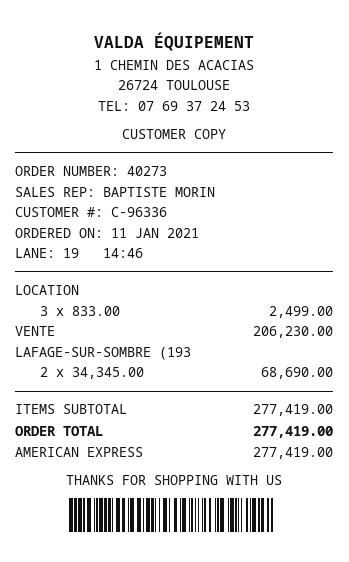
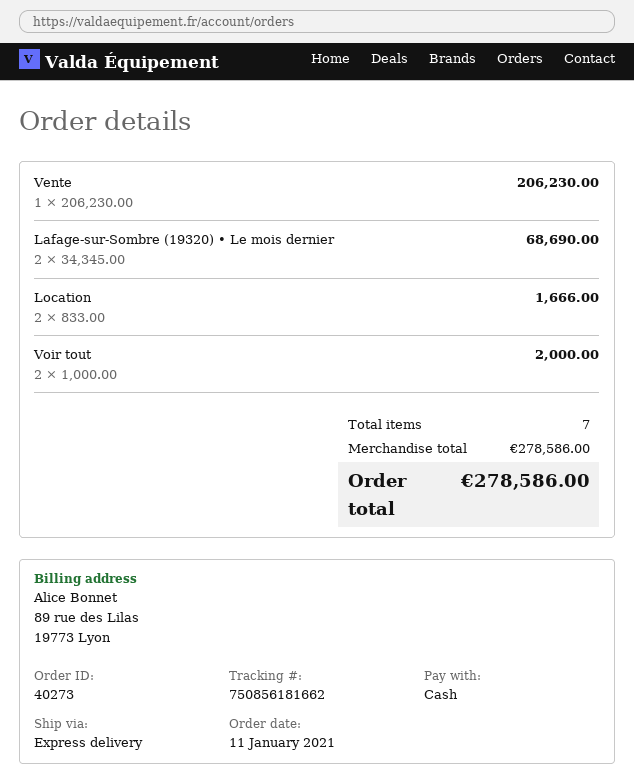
payment method: American Express -> cash
LOCATION: 3 x 833.00 = 2499.00 -> 2 x 833.00 = 1666.00
Voir tout: none -> 2 x 1000.00 = 2000.00
subtotal: 277419.00 -> 278586.00
total: 277419.00 -> 278586.00

